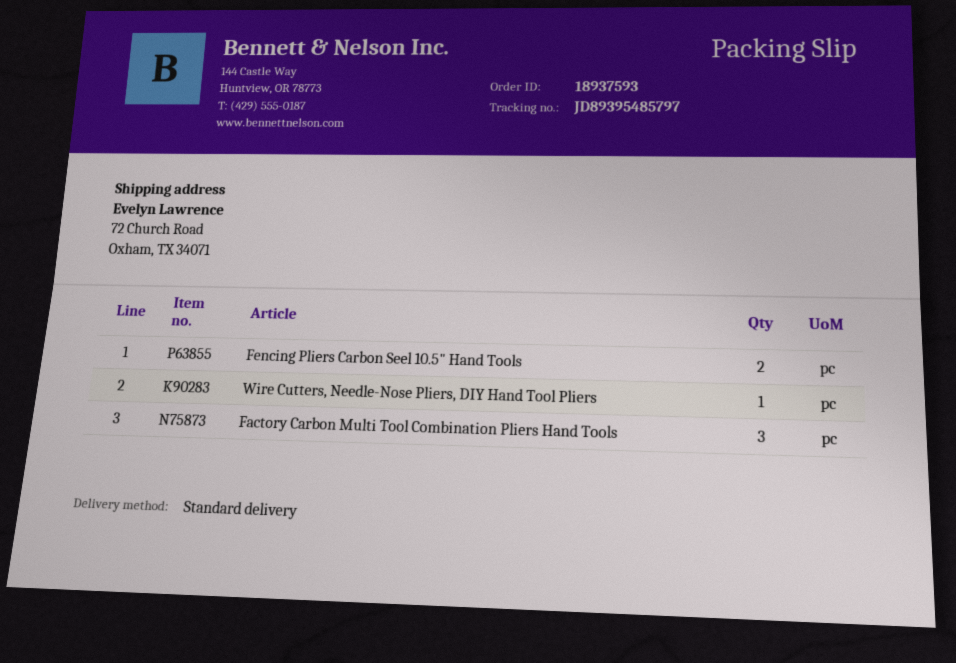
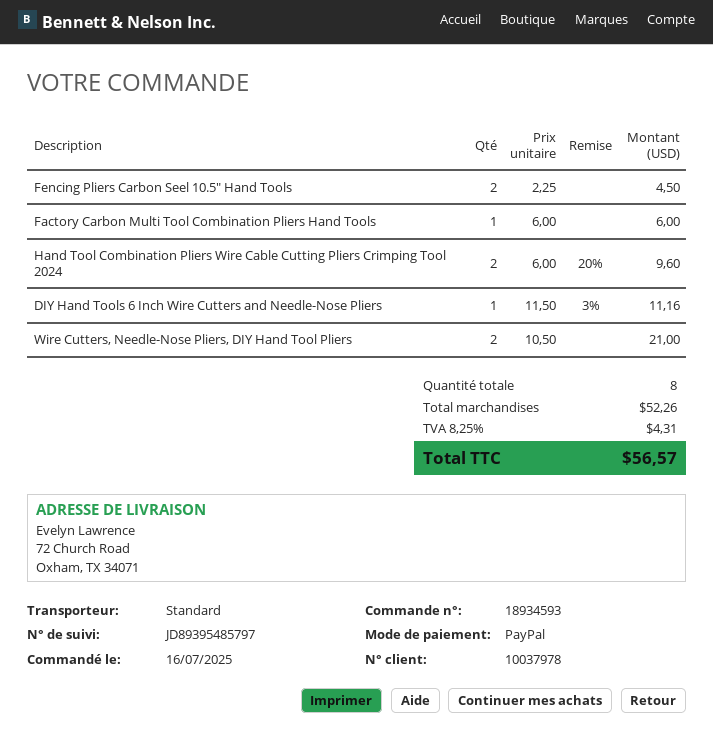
order number: 18937593 -> 18934593
Wire Cutters, Needle-Nose Pliers, DIY Hand Tool Pliers: 1 -> 2
Factory Carbon Multi Tool Combination Pliers Hand Tools: 3 -> 1
Hand Tool Combination Pliers Wire Cable Cutting Pliers Crimping Tool 2024: none -> 2
DIY Hand Tools 6 Inch Wire Cutters and Needle-Nose Pliers: none -> 1

